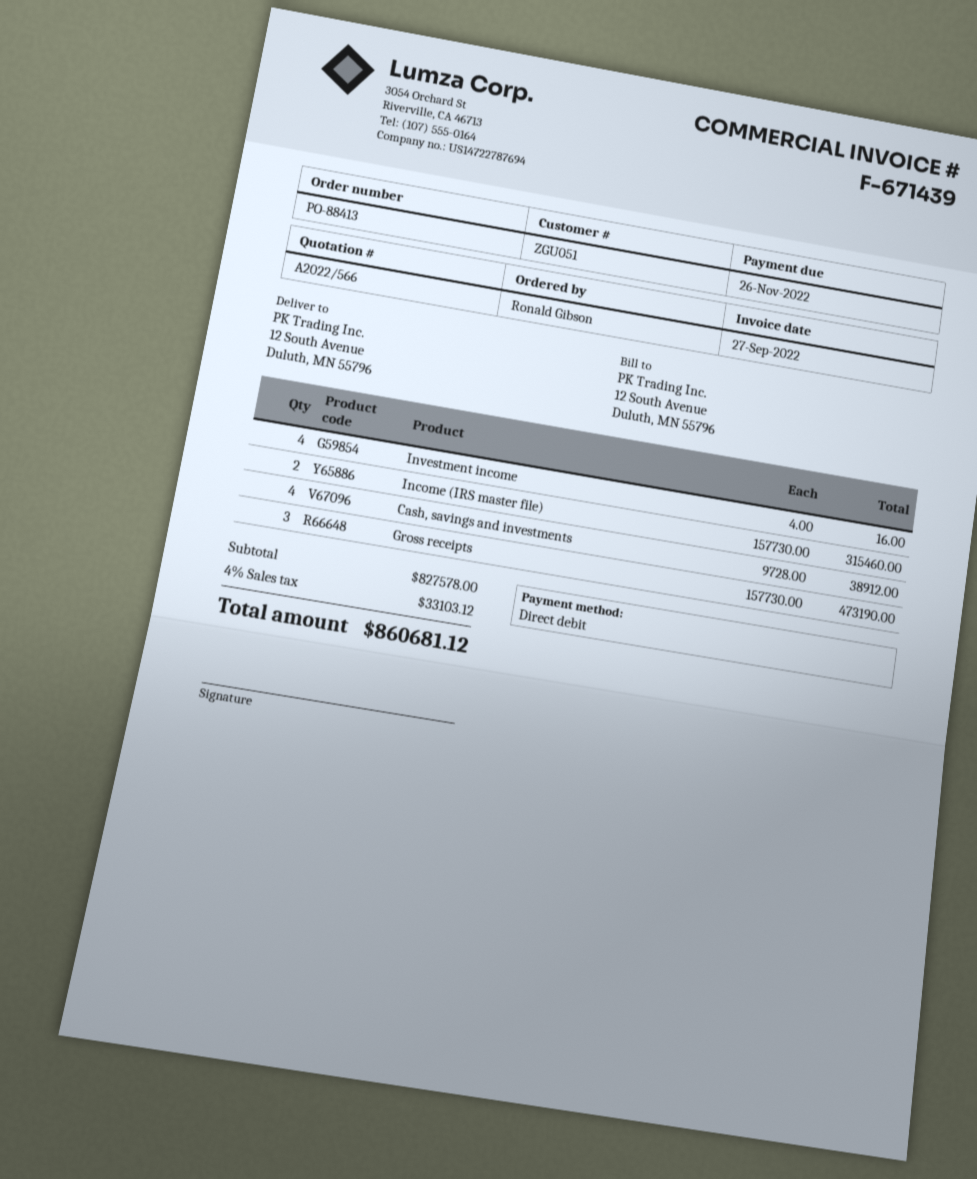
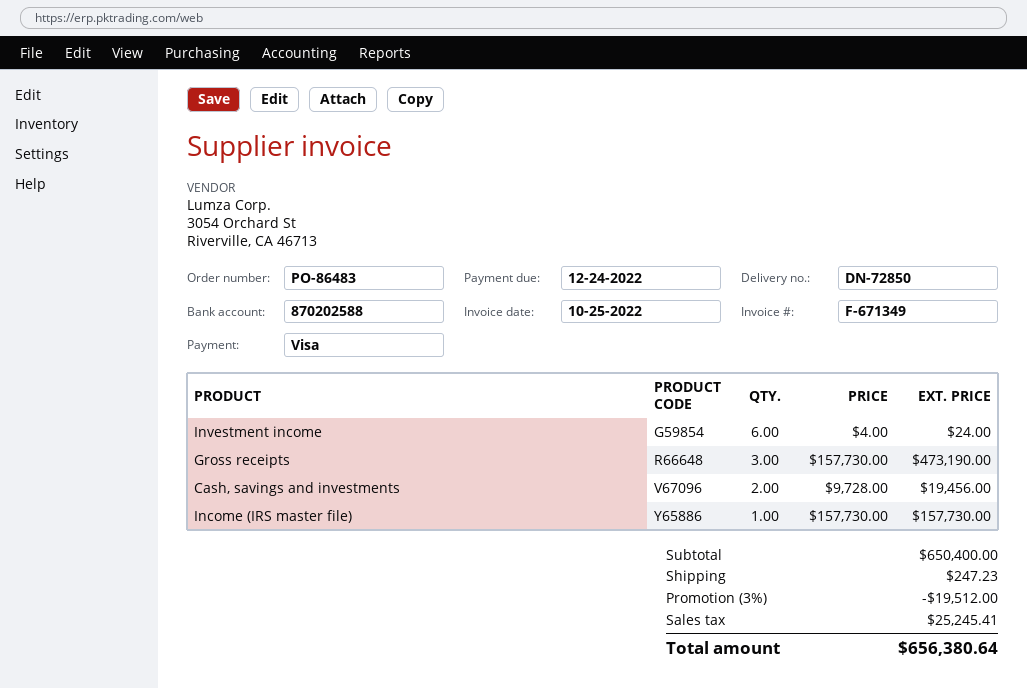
order number: PO-88413 -> PO-86483
invoice number: F-671439 -> F-671349
invoice date: 2022-09-27 -> 2022-10-25
due date: 2022-11-26 -> 2022-12-24
payment method: direct debit -> Visa
Investment income: 4 x 4.00 = 16.00 -> 6 x 4.00 = 24.00
Income (IRS master file): 2 x 157730.00 = 315460.00 -> 1 x 157730.00 = 157730.00
Cash, savings and investments: 4 x 9728.00 = 38912.00 -> 2 x 9728.00 = 19456.00
subtotal: 827578.00 -> 650400.00
discount: none -> 3% = 19512.00
shipping: none -> 247.23
tax: 33103.12 -> 25245.41
total: 860681.12 -> 656380.64

